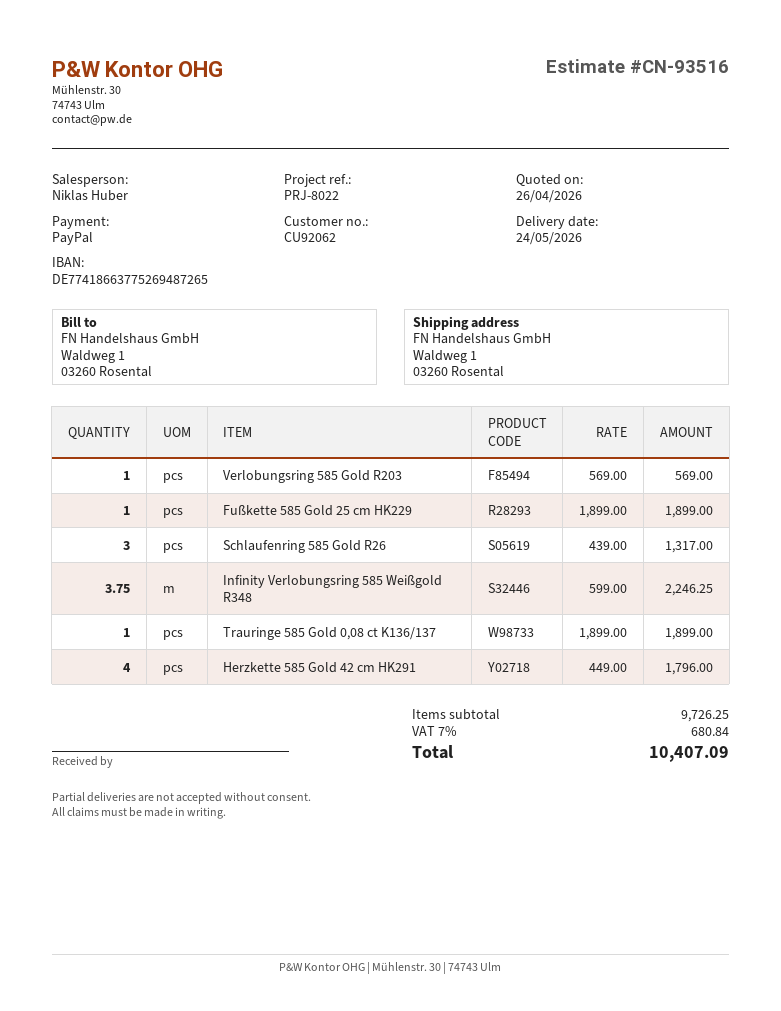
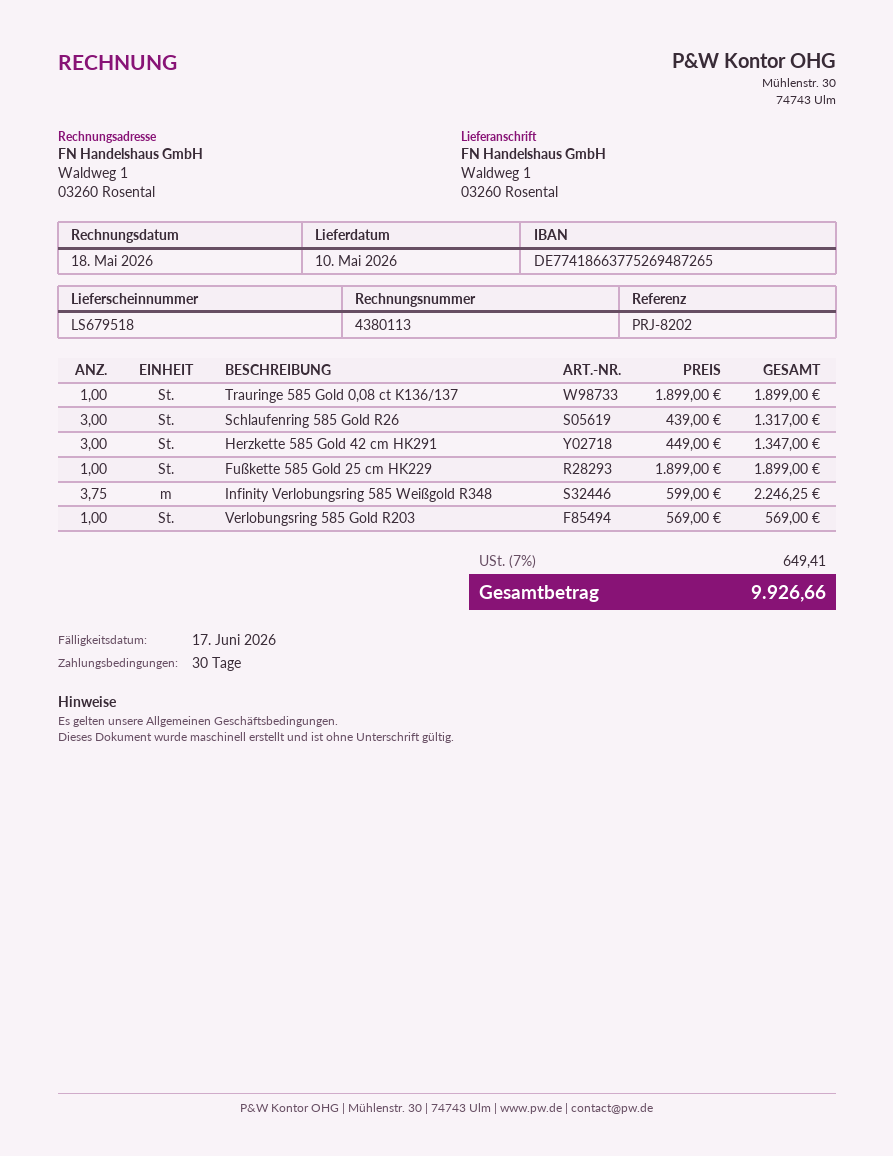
delivery date: 2026-05-24 -> 2026-05-10
reference: PRJ-8022 -> PRJ-8202
Herzkette 585 Gold 42 cm HK291: 4 x 449.00 = 1796.00 -> 3 x 449.00 = 1347.00
tax: 7% = 680.84 -> 7% = 649.41
total: 10407.09 -> 9926.66

